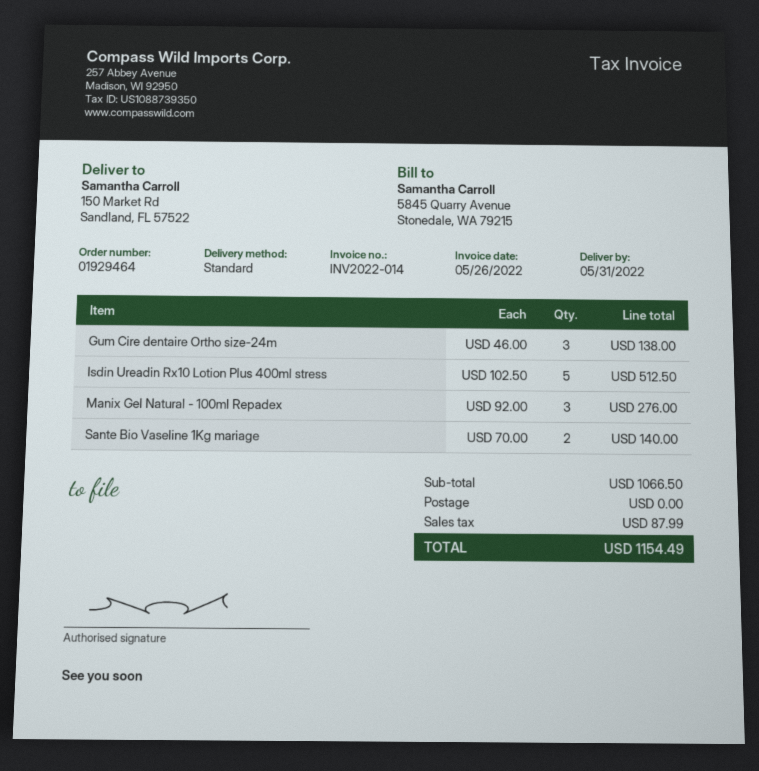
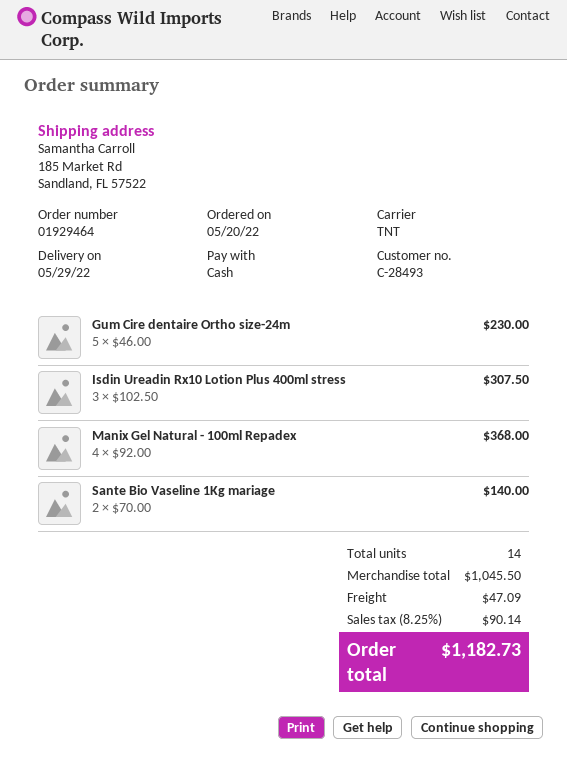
delivery date: 2022-05-31 -> 2022-05-29
shipping method: standard -> TNT
ship to: 150 Market Rd, Sandland, FL 57522 -> 185 Market Rd, Sandland, FL 57522
Gum Cire dentaire Ortho size-24m: 3 x 46.00 = 138.00 -> 5 x 46.00 = 230.00
Isdin Ureadin Rx10 Lotion Plus 400ml stress: 5 x 102.50 = 512.50 -> 3 x 102.50 = 307.50
Manix Gel Natural - 100ml Repadex: 3 x 92.00 = 276.00 -> 4 x 92.00 = 368.00
subtotal: 1066.50 -> 1045.50
shipping: 0.00 -> 47.09
tax: 87.99 -> 90.14
total: 1154.49 -> 1182.73

